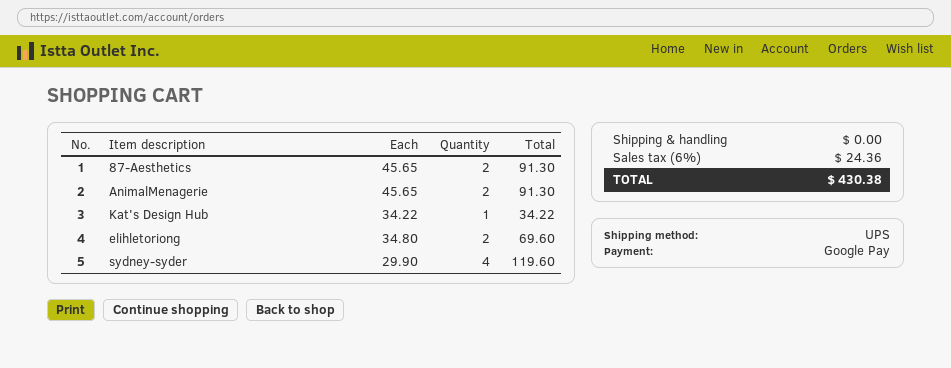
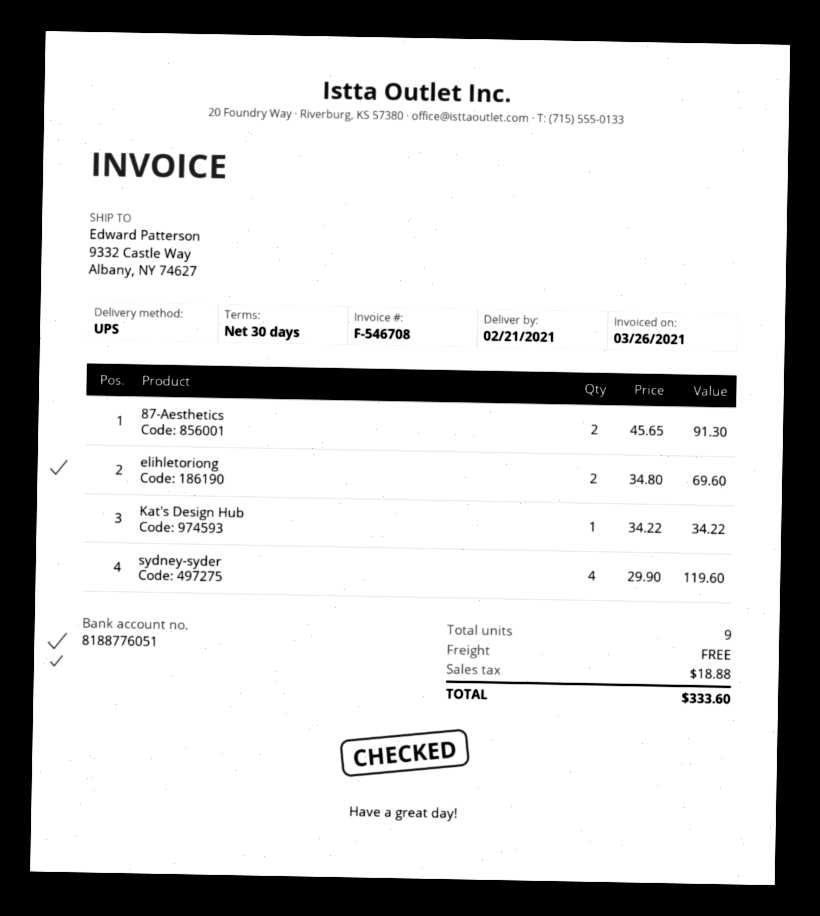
AnimalMenagerie: 2 x 45.65 = 91.30 -> none
tax: 24.36 -> 18.88
total: 430.38 -> 333.60

